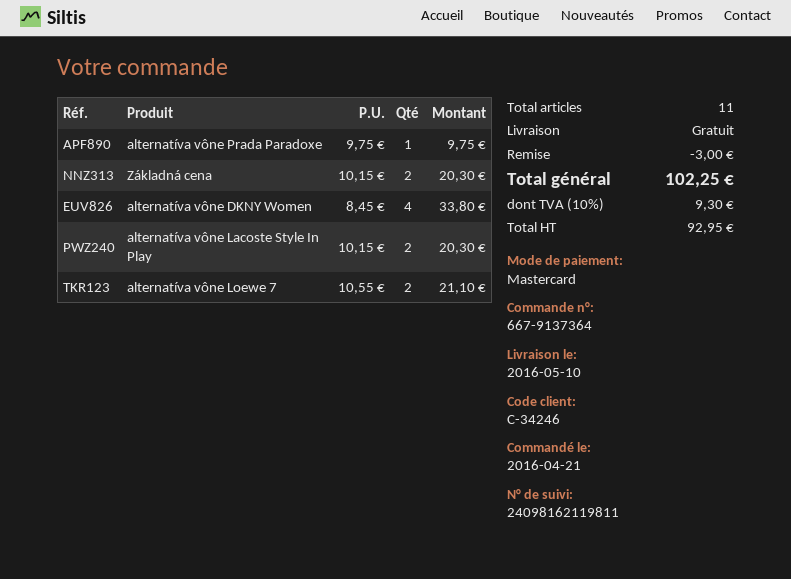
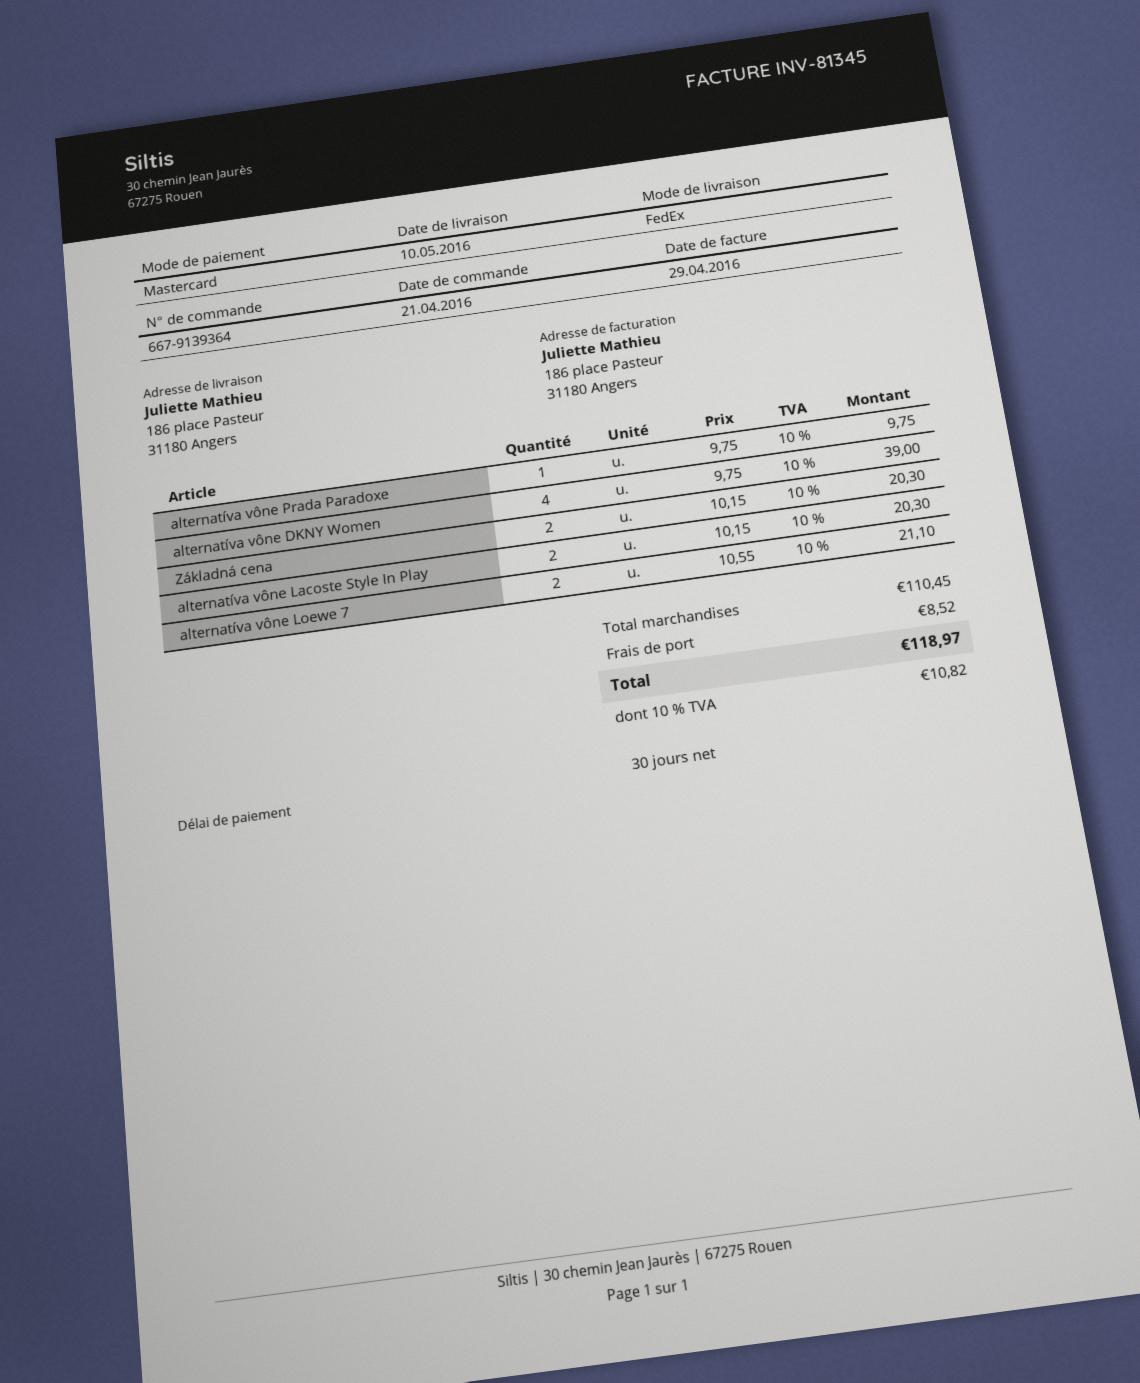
order number: 667-9137364 -> 667-9139364
alternatíva vône DKNY Women: 4 x 8.45 = 33.80 -> 4 x 9.75 = 39.00
discount: 3.00 -> none
shipping: 0.00 -> 8.52
tax: 10% = 9.30 -> 10% = 10.82
total: 102.25 -> 118.97

